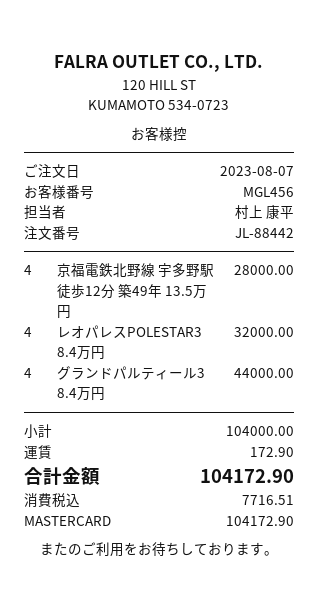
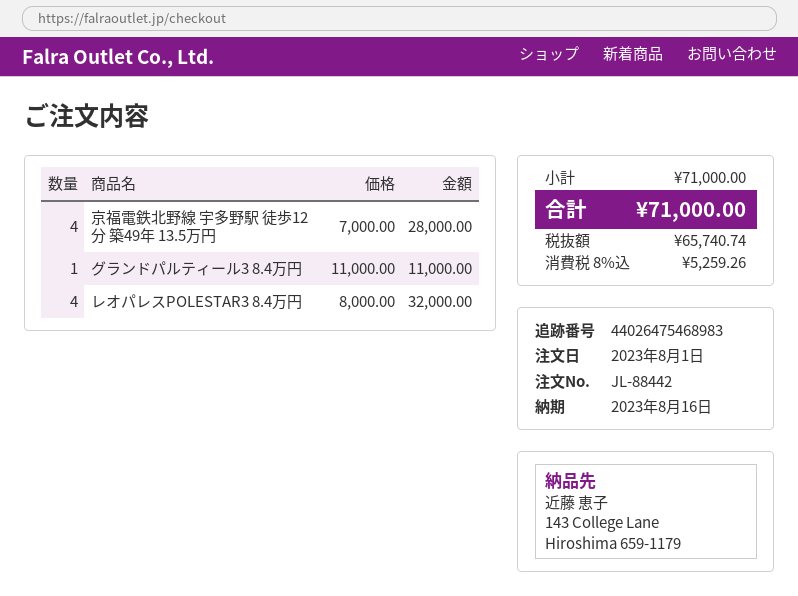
order date: 2023-08-07 -> 2023-08-01
グランドパルティール3 8.4万円: 4 for 44000.00 -> 1 for 11000.00
subtotal: 104000.00 -> 71000.00
shipping: 172.90 -> none
tax: 7716.51 -> 5259.26
total: 104172.90 -> 71000.00

